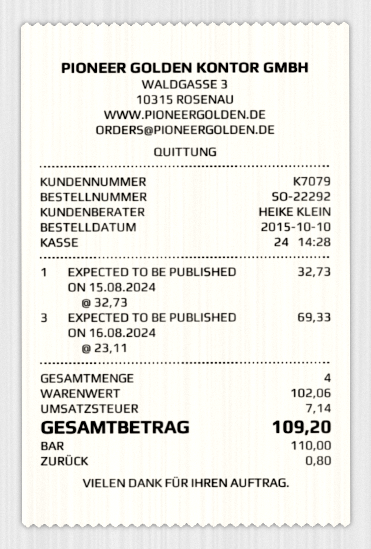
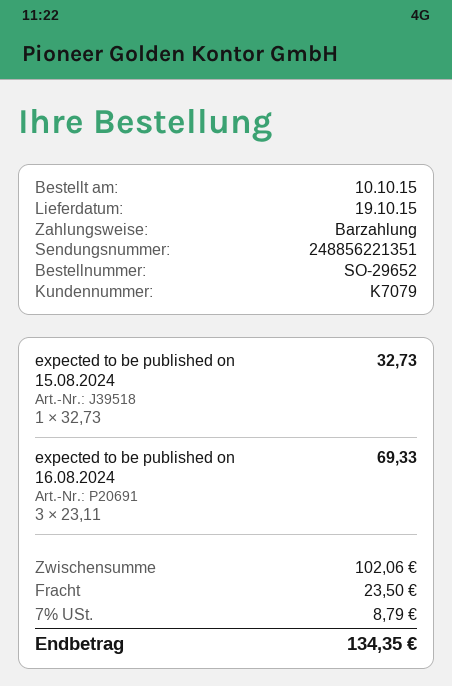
order number: SO-22292 -> SO-29652
shipping: none -> 23.50
tax: 7.14 -> 8.79
total: 109.20 -> 134.35

